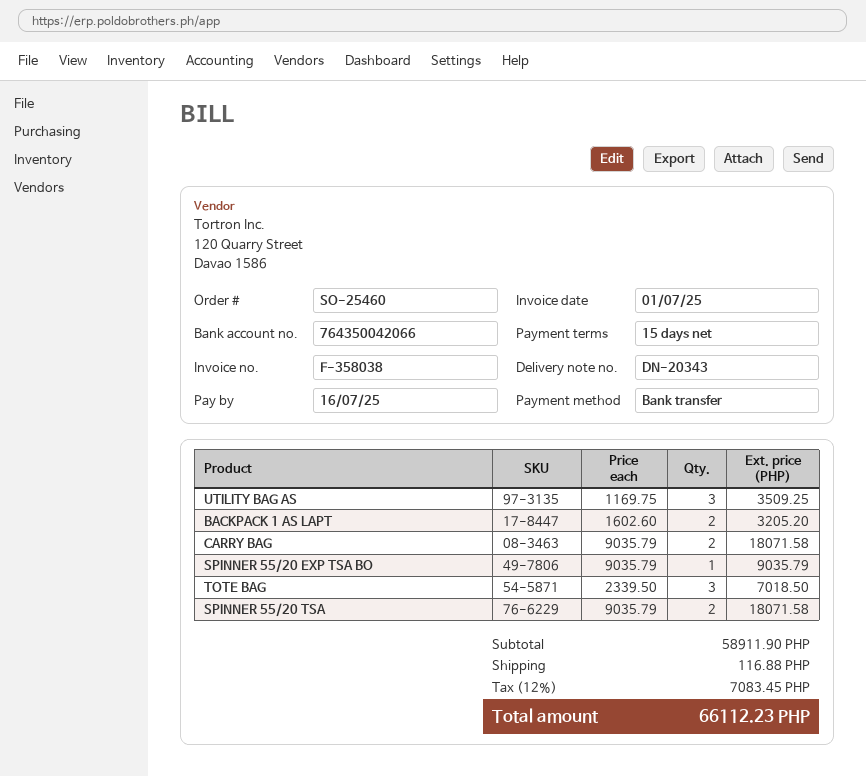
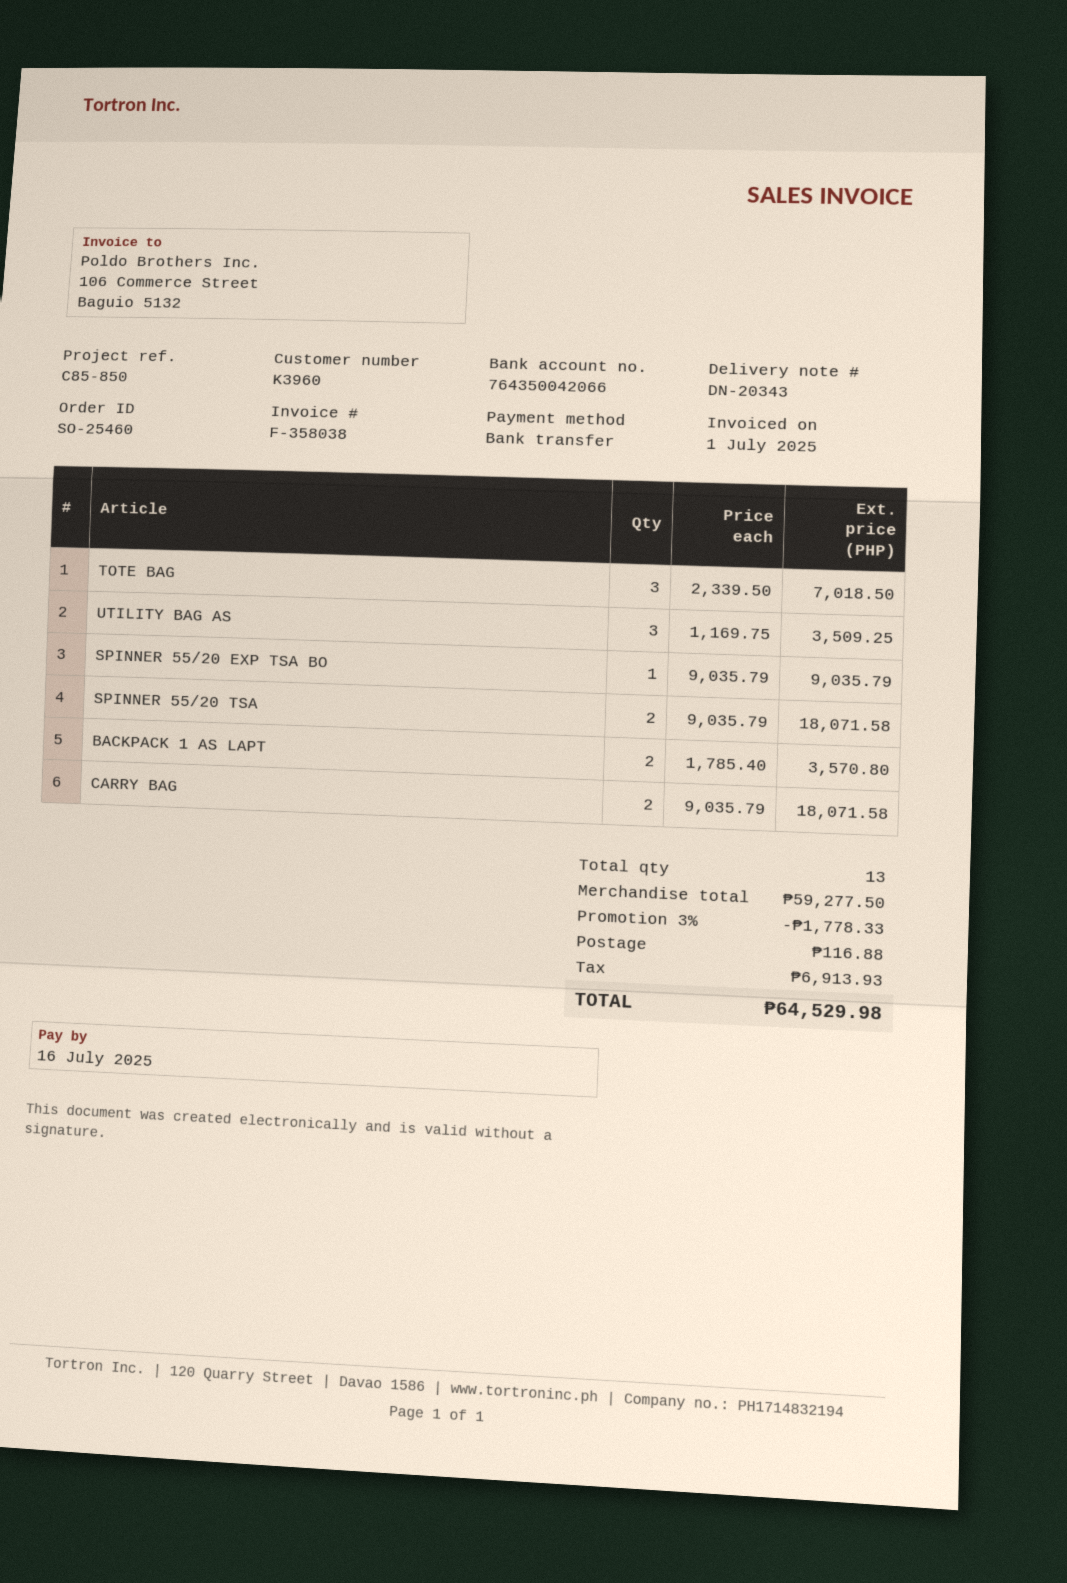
BACKPACK 1 AS LAPT: 2 x 1602.60 = 3205.20 -> 2 x 1785.40 = 3570.80
subtotal: 58911.90 -> 59277.50
discount: none -> 3% = 1778.33
tax: 7083.45 -> 6913.93
total: 66112.23 -> 64529.98

